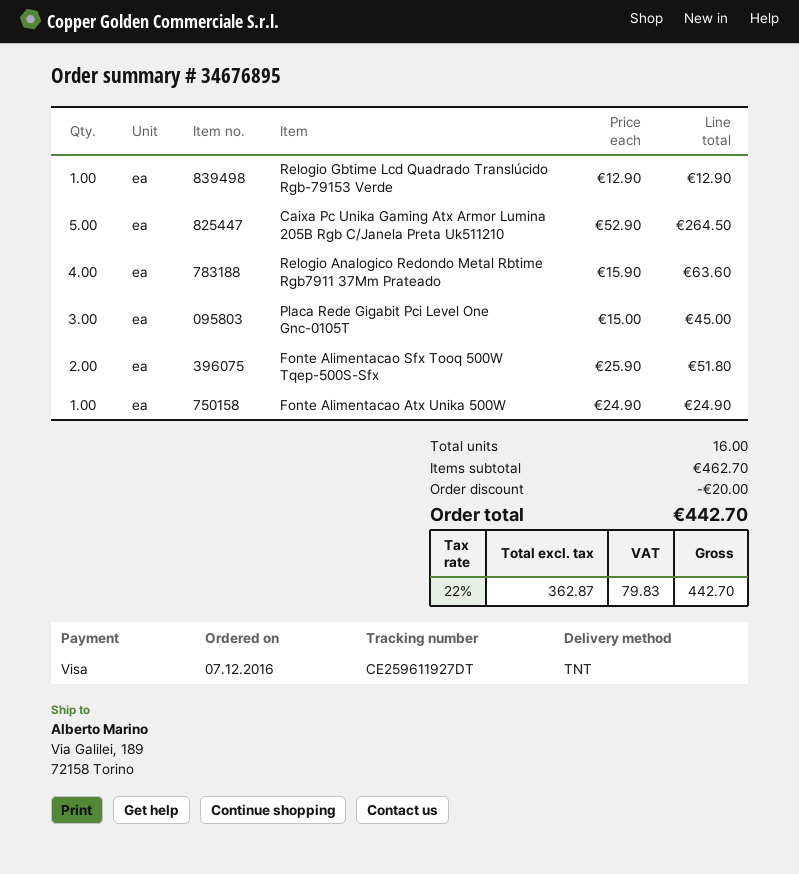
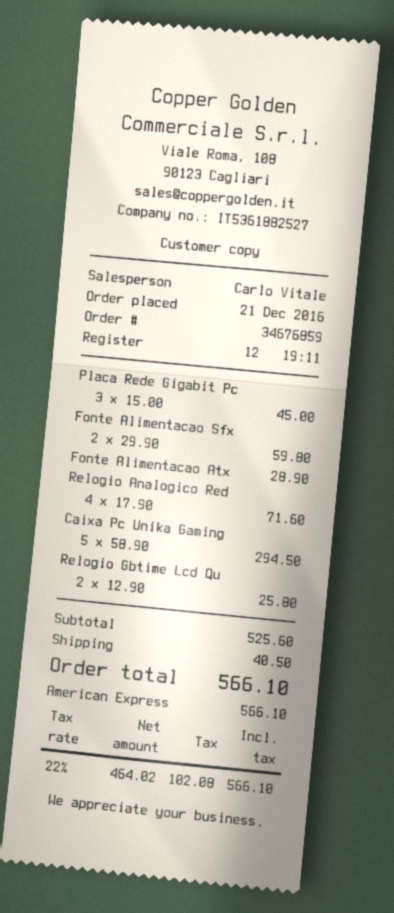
order number: 34676895 -> 34676859
order date: 2016-12-07 -> 2016-12-21
payment method: Visa -> American Express
Relogio Gbtime Lcd Quadrado Translúcido Rgb-79153 Verde: 1 x 12.90 = 12.90 -> 2 x 12.90 = 25.80
Caixa Pc Unika Gaming Atx Armor Lumina 205B Rgb C/Janela Preta Uk511210: 5 x 52.90 = 264.50 -> 5 x 58.90 = 294.50
Relogio Analogico Redondo Metal Rbtime Rgb7911 37Mm Prateado: 4 x 15.90 = 63.60 -> 4 x 17.90 = 71.60
Fonte Alimentacao Sfx Tooq 500W Tqep-500S-Sfx: 2 x 25.90 = 51.80 -> 2 x 29.90 = 59.80
Fonte Alimentacao Atx Unika 500W: 1 x 24.90 = 24.90 -> 1 x 28.90 = 28.90
subtotal: 462.70 -> 525.60
discount: 20.00 -> none
shipping: none -> 40.50
net: 362.87 -> 464.02
tax: 22% = 79.83 -> 22% = 102.08
total: 442.70 -> 566.10

